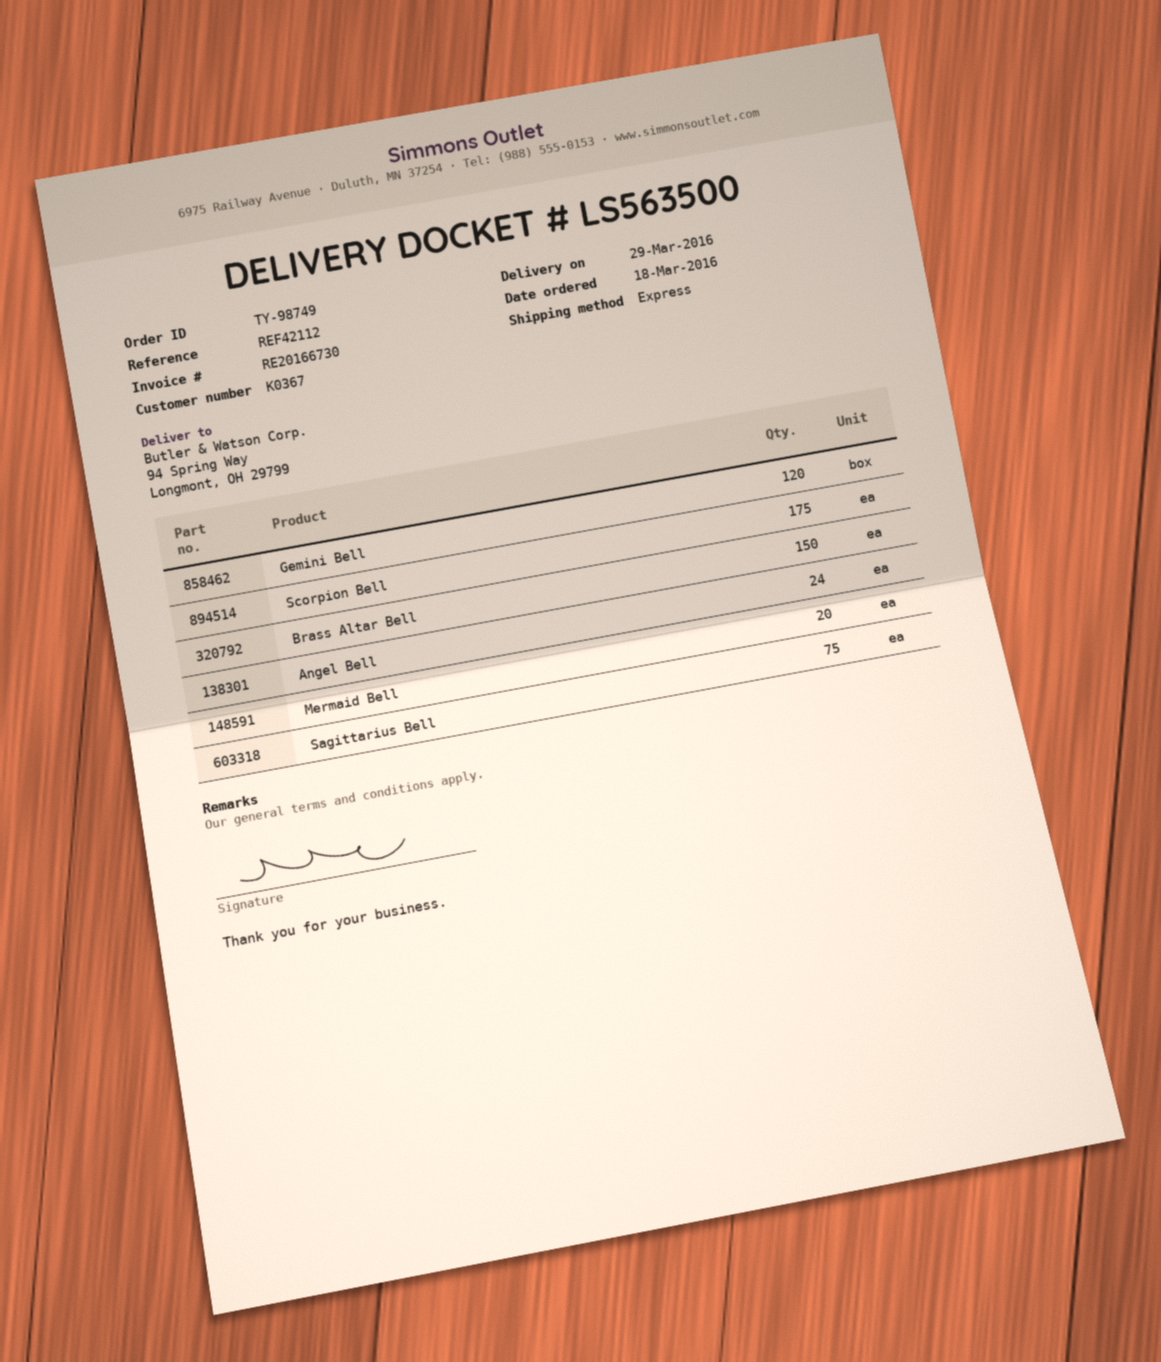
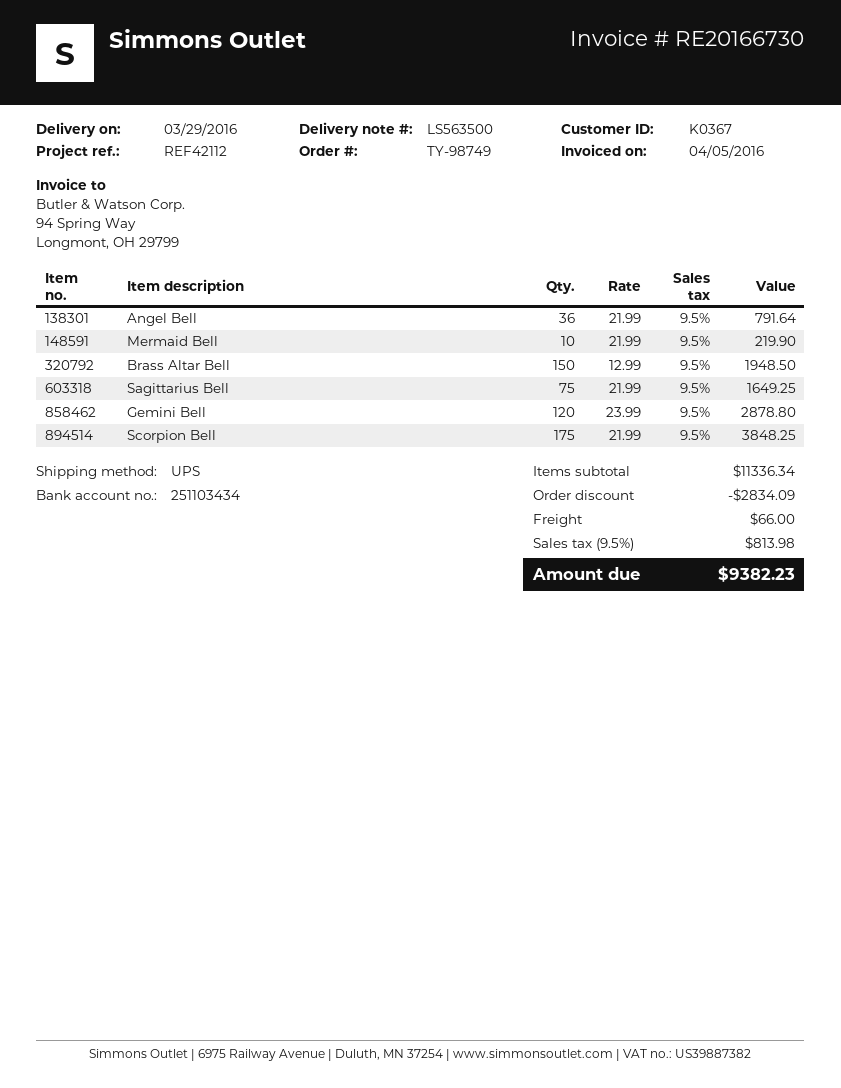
shipping method: express -> UPS
Angel Bell: 24 -> 36
Mermaid Bell: 20 -> 10

